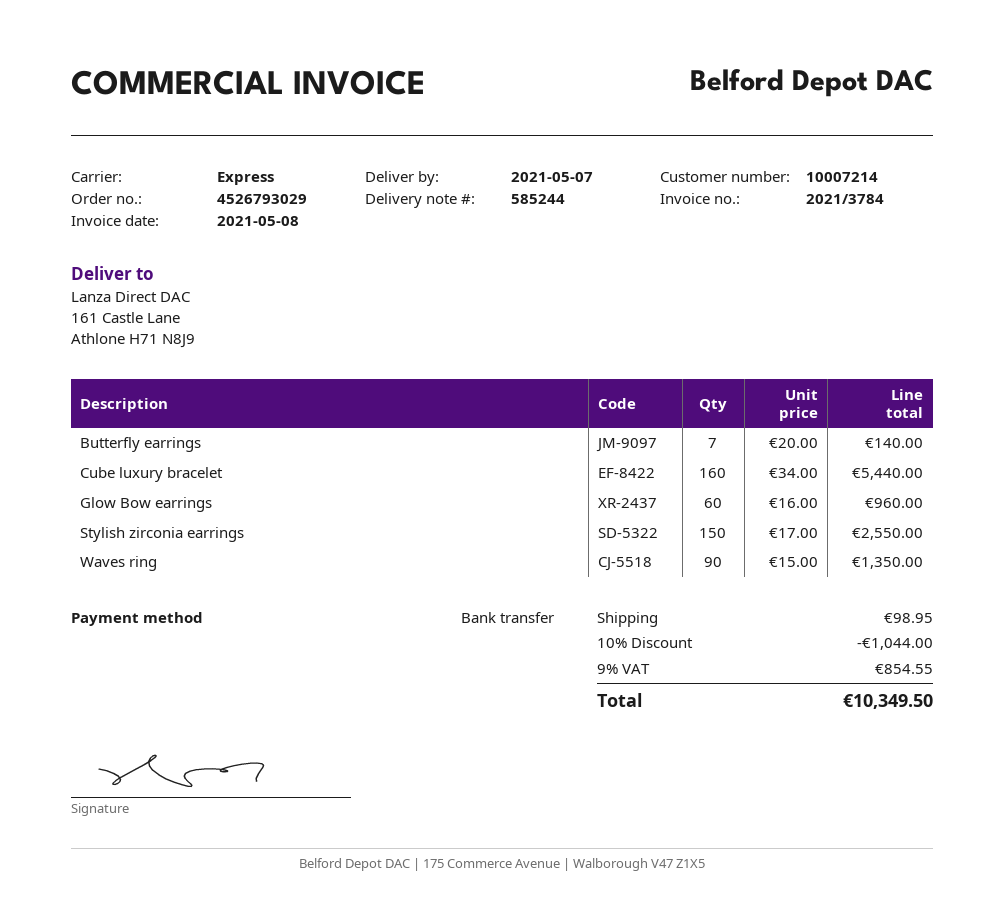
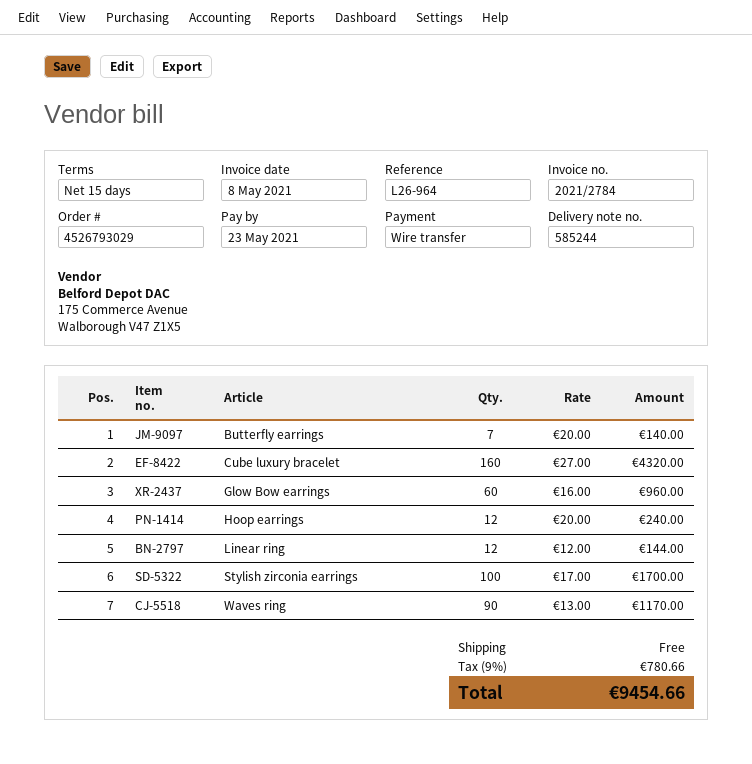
invoice number: 2021/3784 -> 2021/2784
Cube luxury bracelet: 160 x 34.00 = 5440.00 -> 160 x 27.00 = 4320.00
Stylish zirconia earrings: 150 x 17.00 = 2550.00 -> 100 x 17.00 = 1700.00
Waves ring: 90 x 15.00 = 1350.00 -> 90 x 13.00 = 1170.00
Hoop earrings: none -> 12 x 20.00 = 240.00
Linear ring: none -> 12 x 12.00 = 144.00
discount: 10% = 1044.00 -> none
shipping: 98.95 -> 0.00
tax: 9% = 854.55 -> 9% = 780.66
total: 10349.50 -> 9454.66

